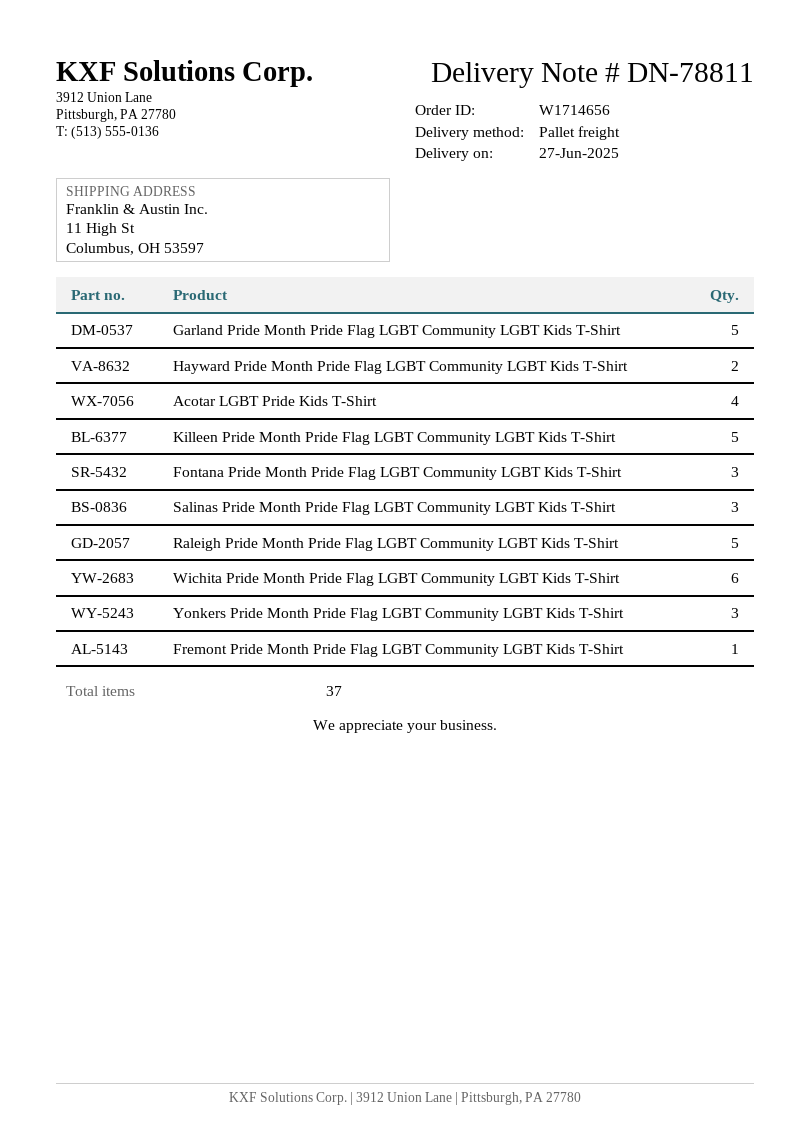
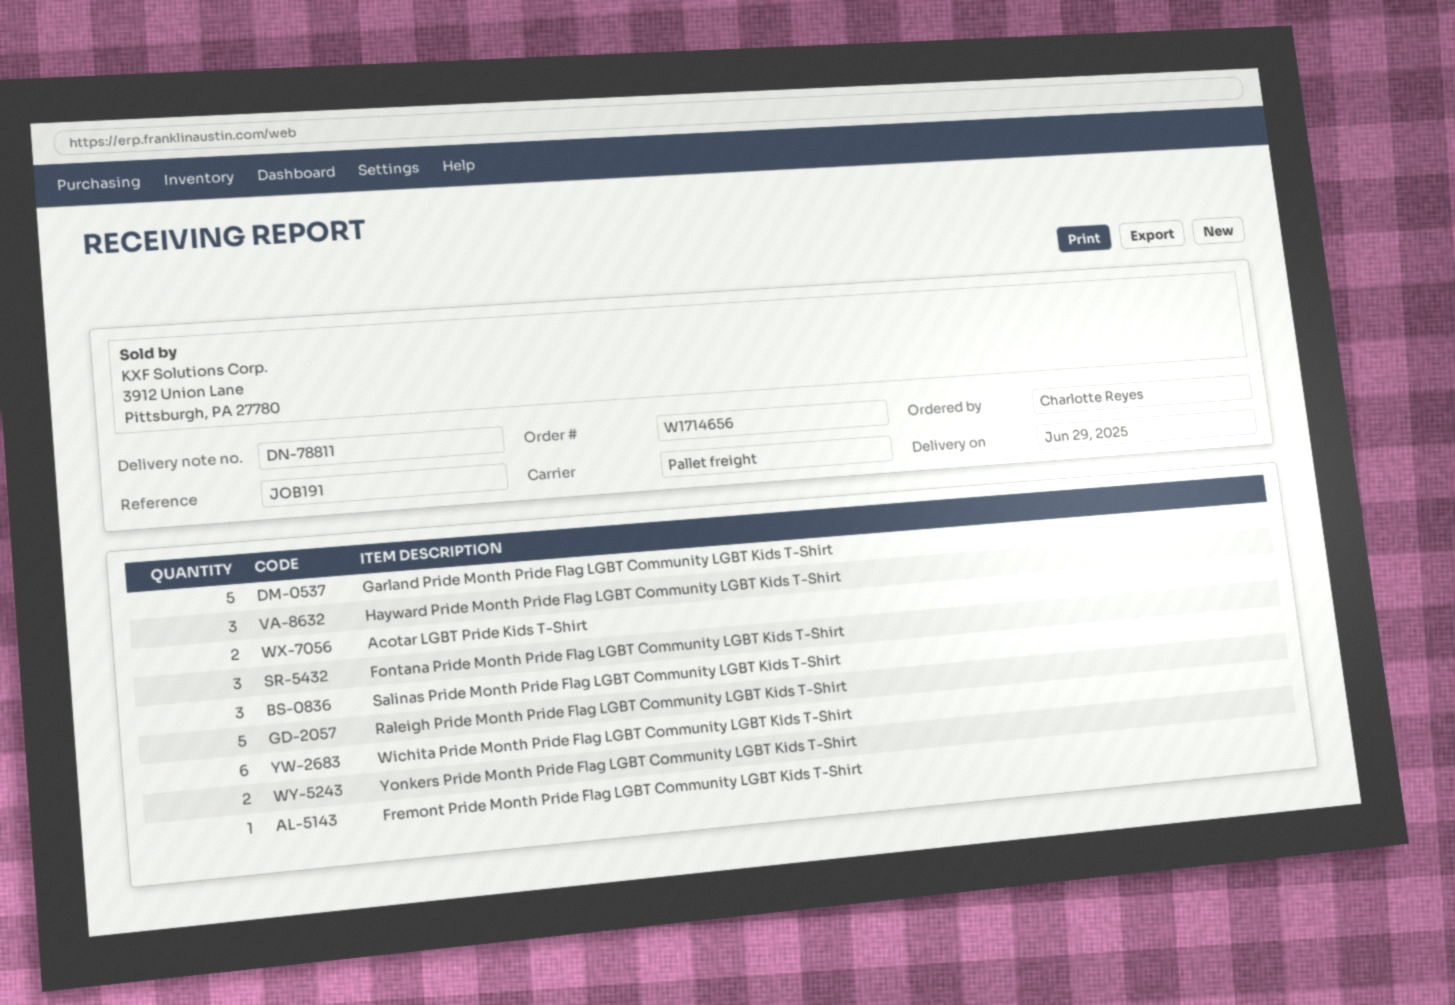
delivery date: 2025-06-27 -> 2025-06-29
Hayward Pride Month Pride Flag LGBT Community LGBT Kids T-Shirt: 2 -> 3
Acotar LGBT Pride Kids T-Shirt: 4 -> 2
Killeen Pride Month Pride Flag LGBT Community LGBT Kids T-Shirt: 5 -> none
Yonkers Pride Month Pride Flag LGBT Community LGBT Kids T-Shirt: 3 -> 2

